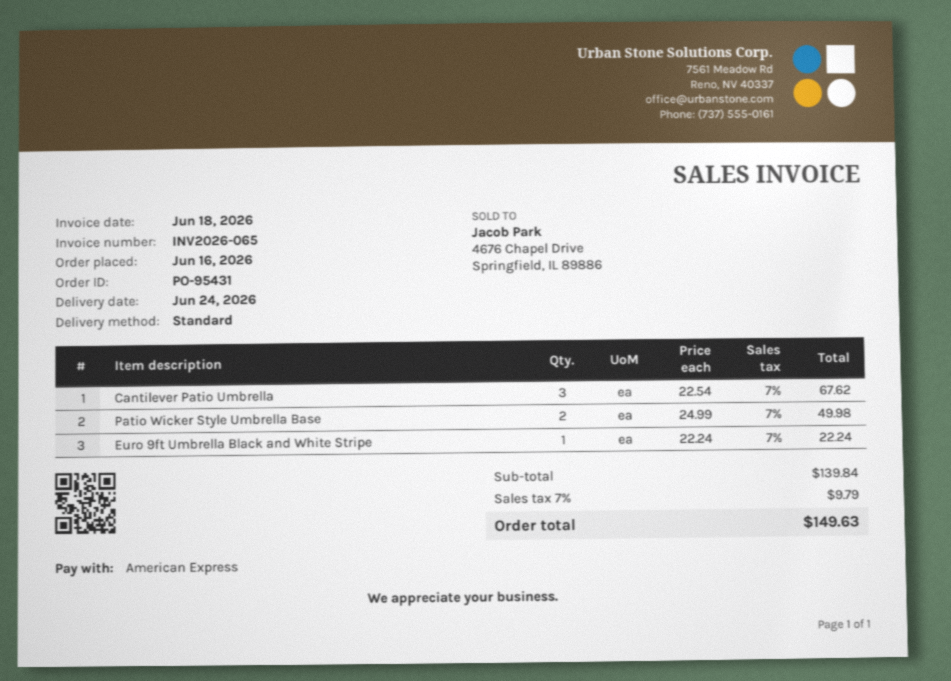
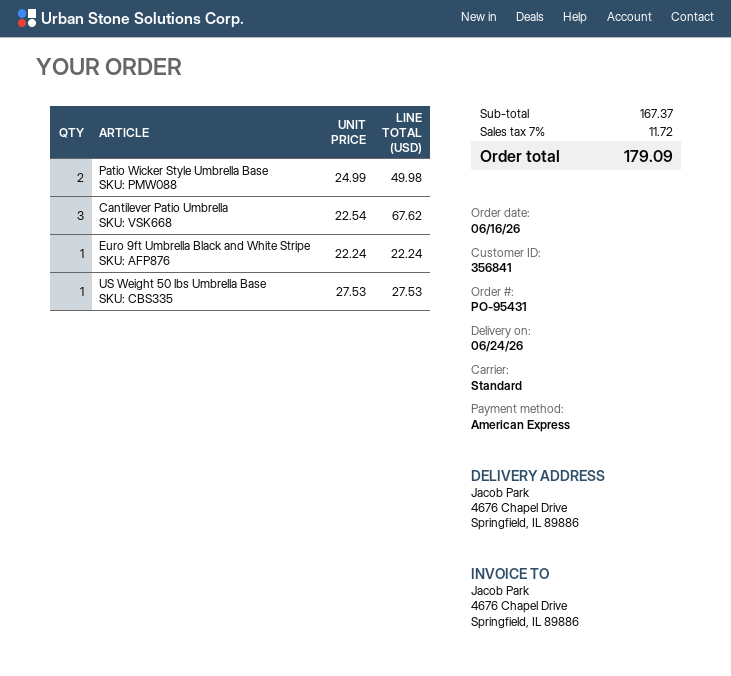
US Weight 50 lbs Umbrella Base: none -> 1 x 27.53 = 27.53
subtotal: 139.84 -> 167.37
tax: 7% = 9.79 -> 7% = 11.72
total: 149.63 -> 179.09

